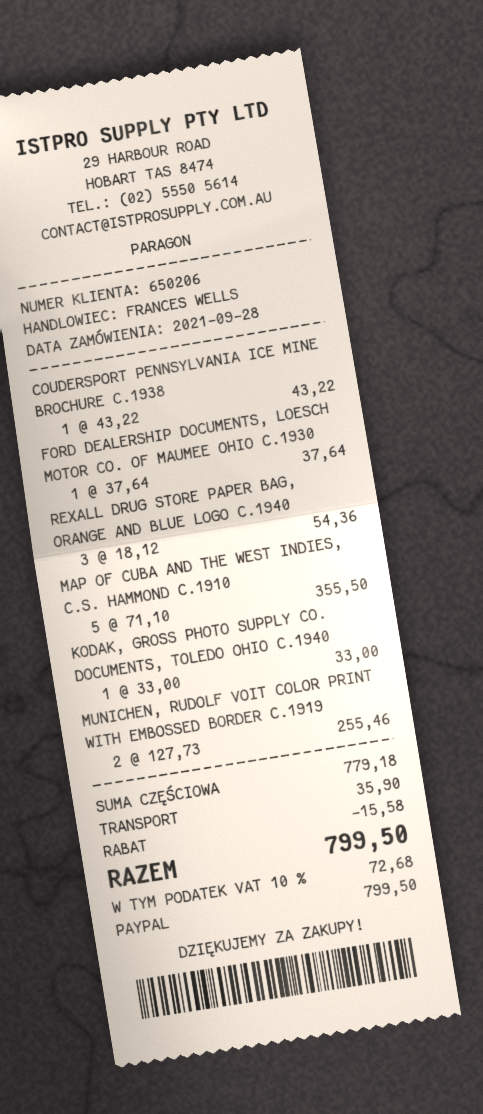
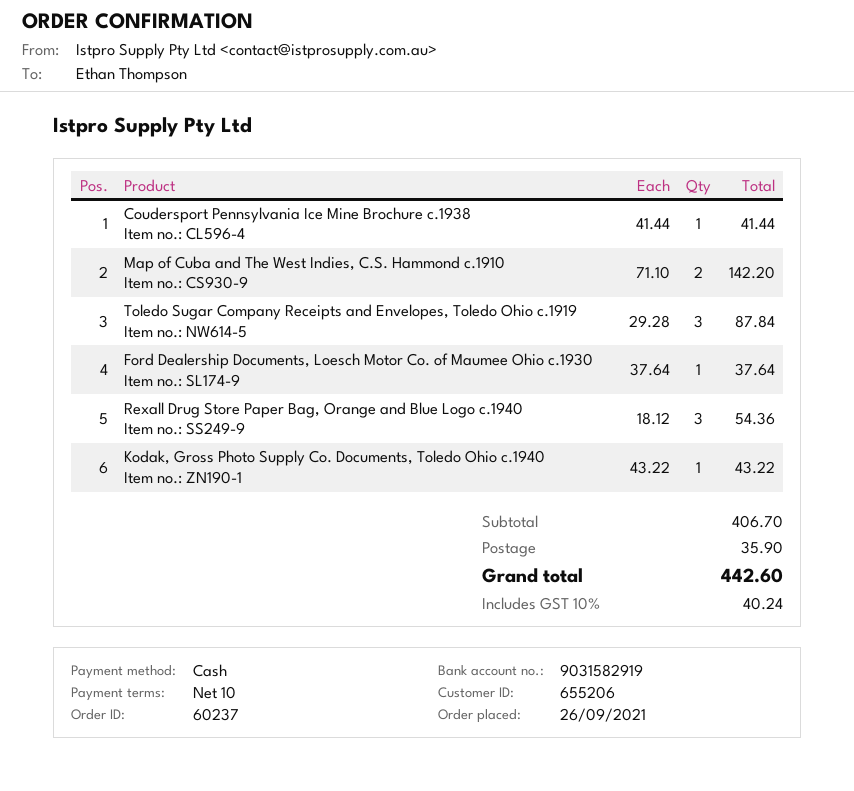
order date: 2021-09-28 -> 2021-09-26
customer number: 650206 -> 655206
payment method: PayPal -> cash
COUDERSPORT PENNSYLVANIA ICE MINE BROCHURE C.1938: 1 x 43.22 = 43.22 -> 1 x 41.44 = 41.44
MAP OF CUBA AND THE WEST INDIES, C.S. HAMMOND C.1910: 5 x 71.10 = 355.50 -> 2 x 71.10 = 142.20
KODAK, GROSS PHOTO SUPPLY CO. DOCUMENTS, TOLEDO OHIO C.1940: 1 x 33.00 = 33.00 -> 1 x 43.22 = 43.22
MUNICHEN, RUDOLF VOIT COLOR PRINT WITH EMBOSSED BORDER C.1919: 2 x 127.73 = 255.46 -> none
Toledo Sugar Company Receipts and Envelopes, Toledo Ohio c.1919: none -> 3 x 29.28 = 87.84
subtotal: 779.18 -> 406.70
discount: 15.58 -> none
tax: 10% = 72.68 -> 10% = 40.24
total: 799.50 -> 442.60

